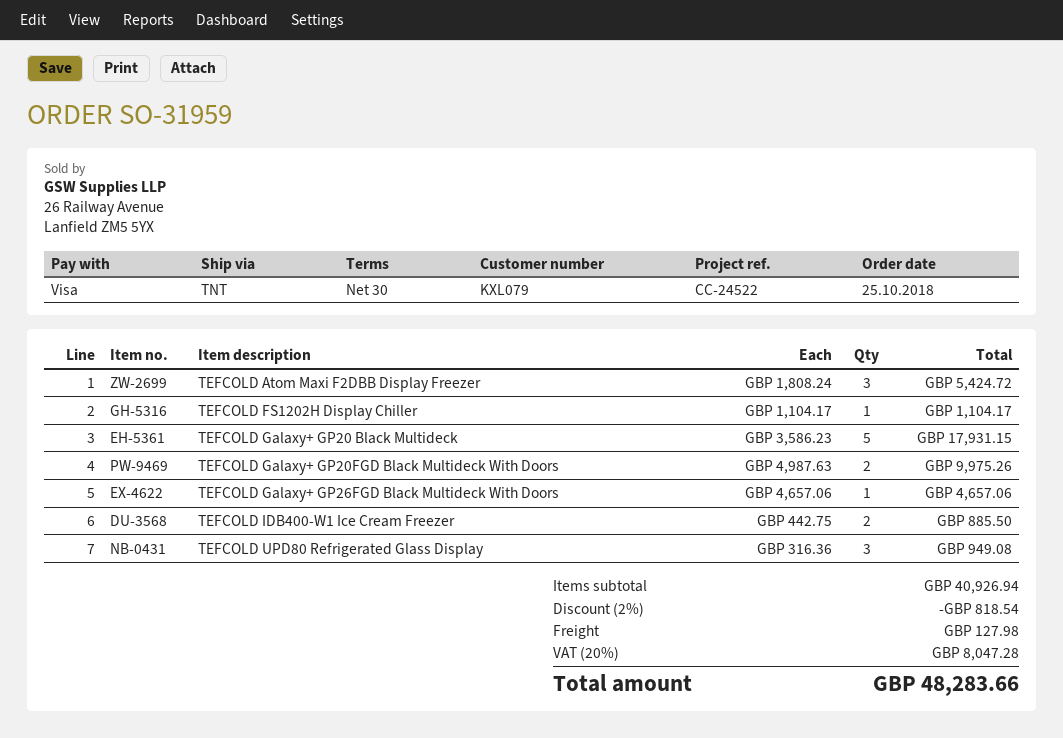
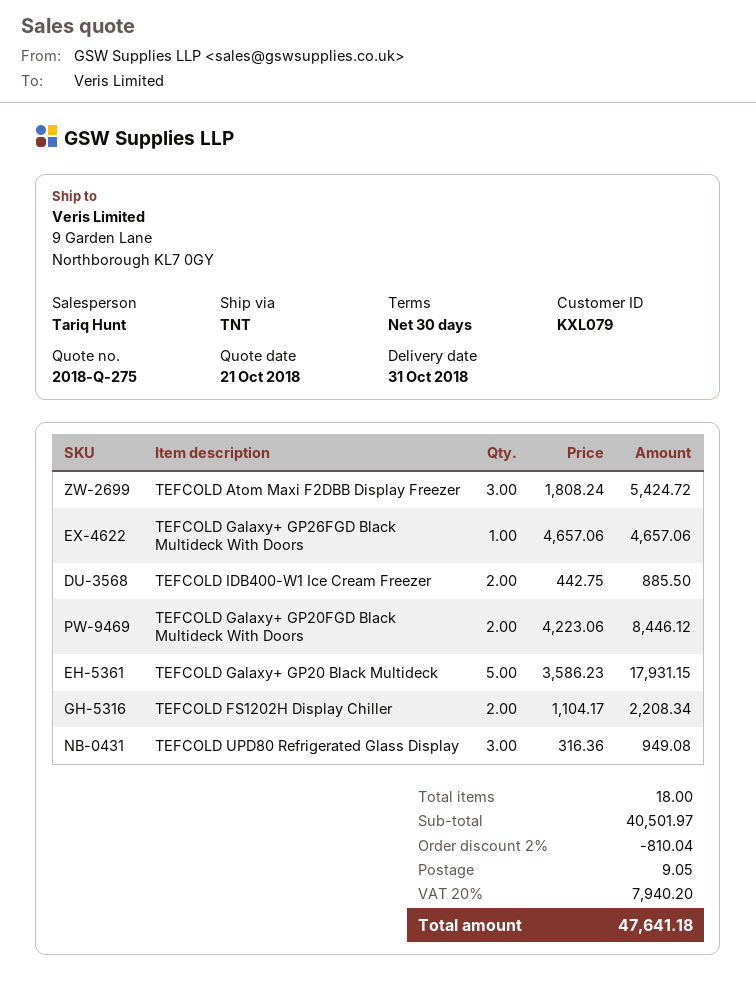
TEFCOLD FS1202H Display Chiller: 1 x 1104.17 = 1104.17 -> 2 x 1104.17 = 2208.34
TEFCOLD Galaxy+ GP20FGD Black Multideck With Doors: 2 x 4987.63 = 9975.26 -> 2 x 4223.06 = 8446.12
subtotal: 40926.94 -> 40501.97
discount: 2% = 818.54 -> 2% = 810.04
shipping: 127.98 -> 9.05
tax: 20% = 8047.28 -> 20% = 7940.20
total: 48283.66 -> 47641.18

